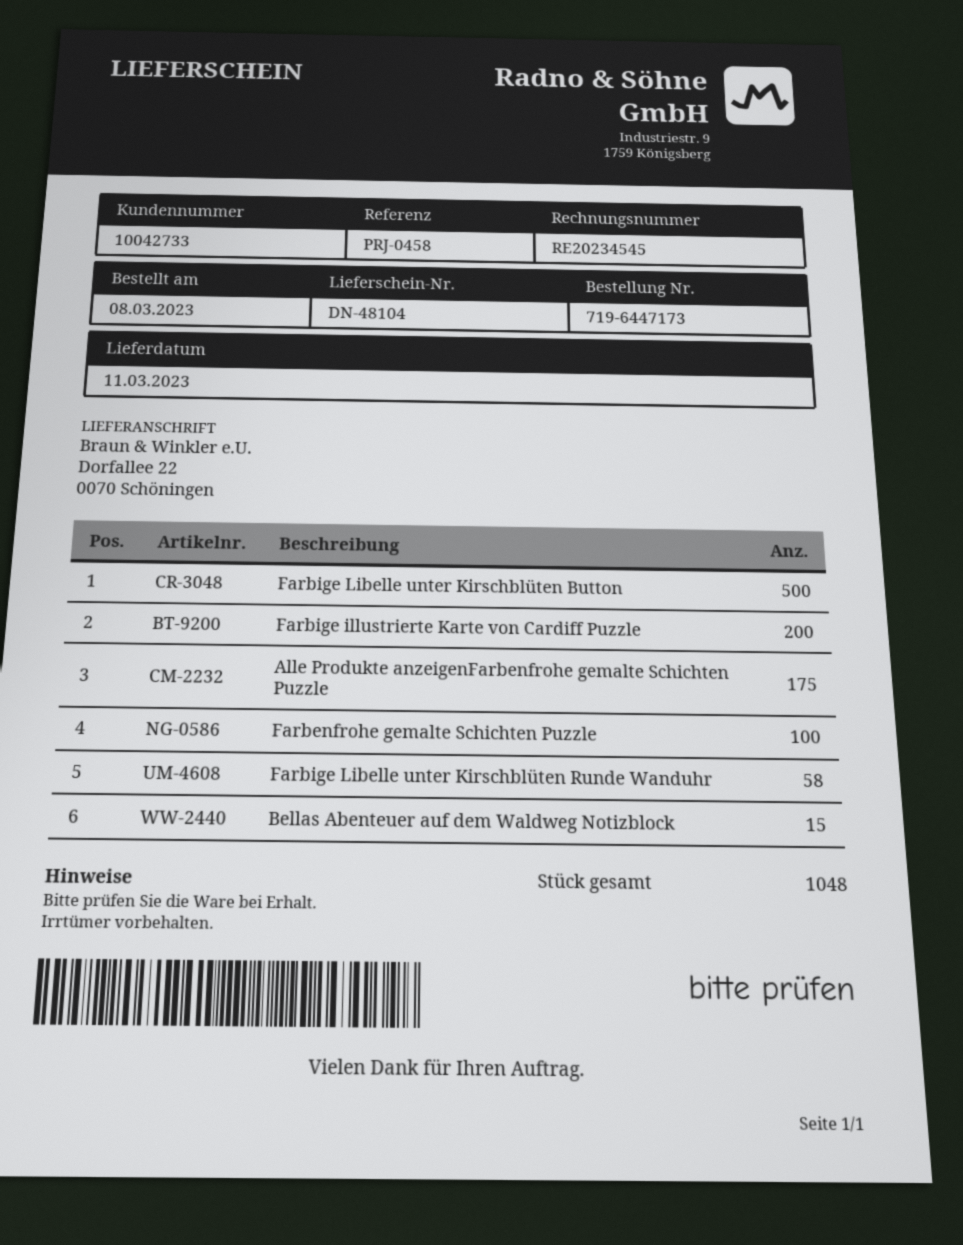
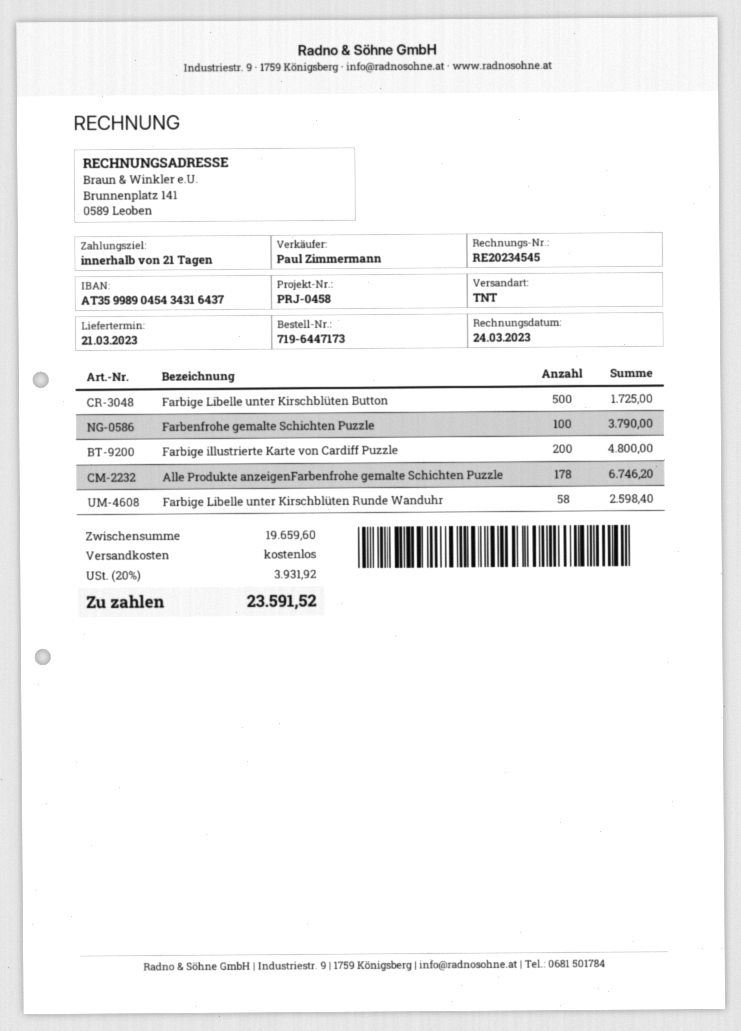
delivery date: 2023-03-11 -> 2023-03-21
Alle Produkte anzeigenFarbenfrohe gemalte Schichten Puzzle: 175 -> 178
Bellas Abenteuer auf dem Waldweg Notizblock: 15 -> none

